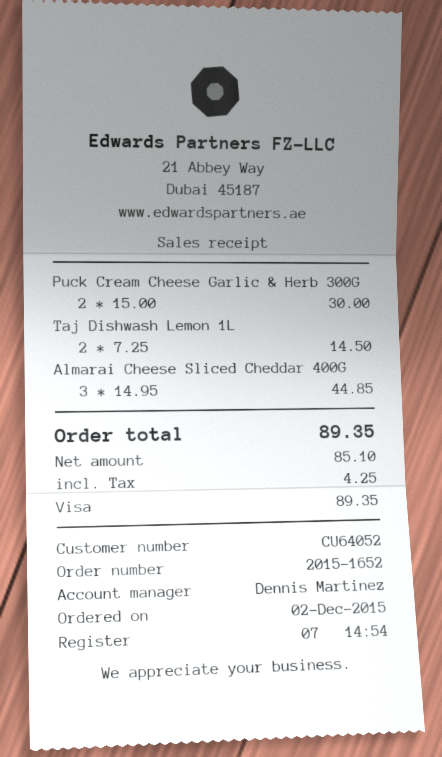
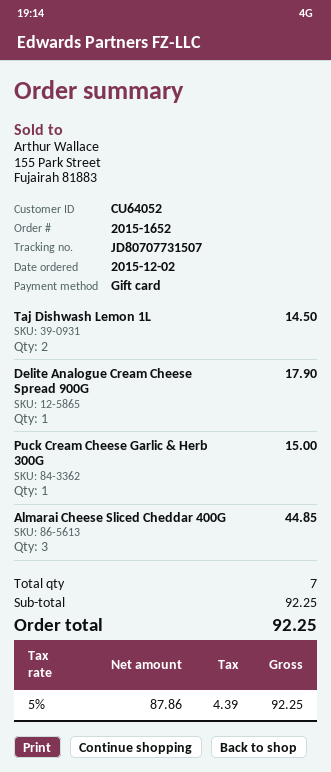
payment method: Visa -> gift card
Puck Cream Cheese Garlic & Herb 300G: 2 for 30.00 -> 1 for 15.00
Delite Analogue Cream Cheese Spread 900G: none -> 1 for 17.90
net: 85.10 -> 87.86
tax: 4.25 -> 4.39
total: 89.35 -> 92.25

